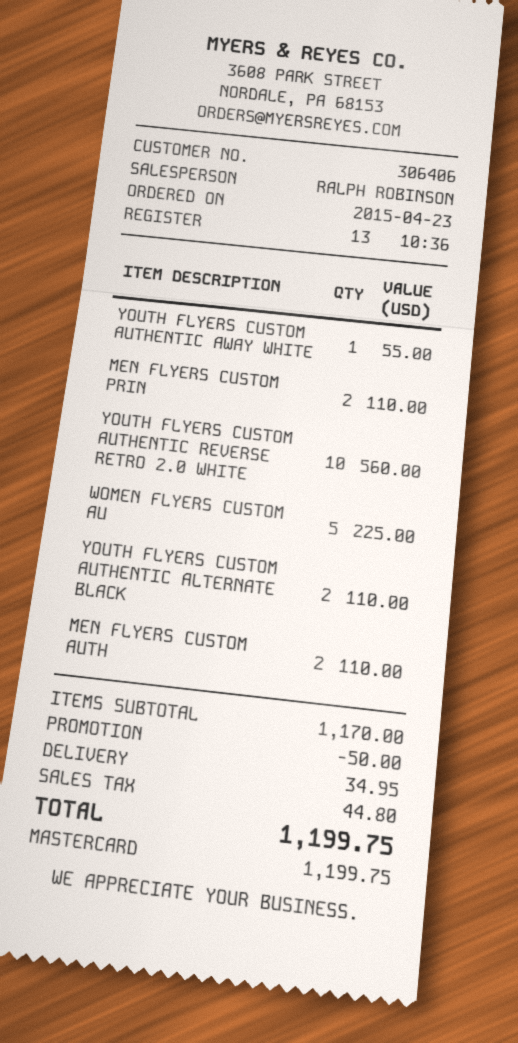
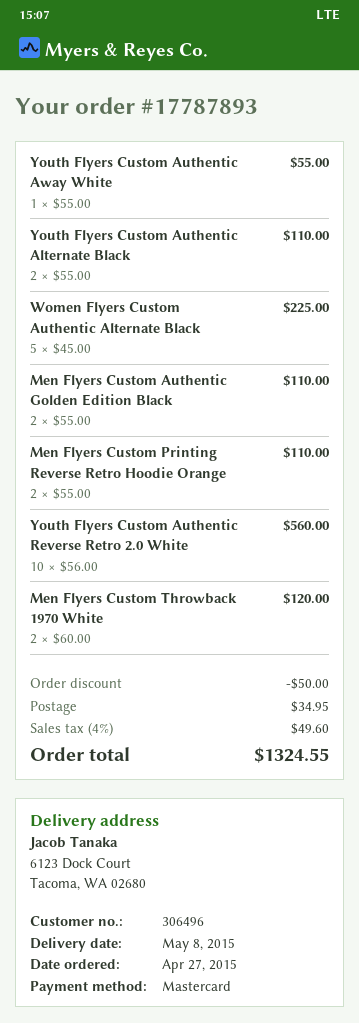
order date: 2015-04-23 -> 2015-04-27
customer number: 306406 -> 306496
Men Flyers Custom Throwback 1970 White: none -> 2 for 120.00
tax: 44.80 -> 49.60
total: 1199.75 -> 1324.55

